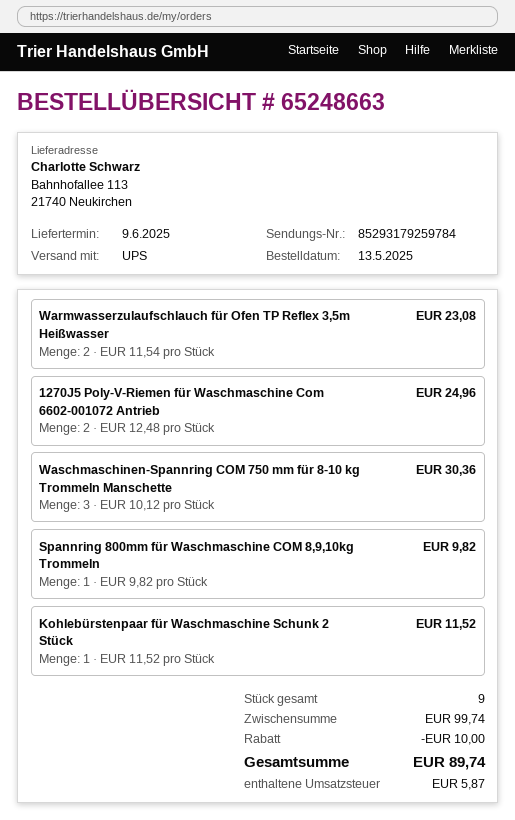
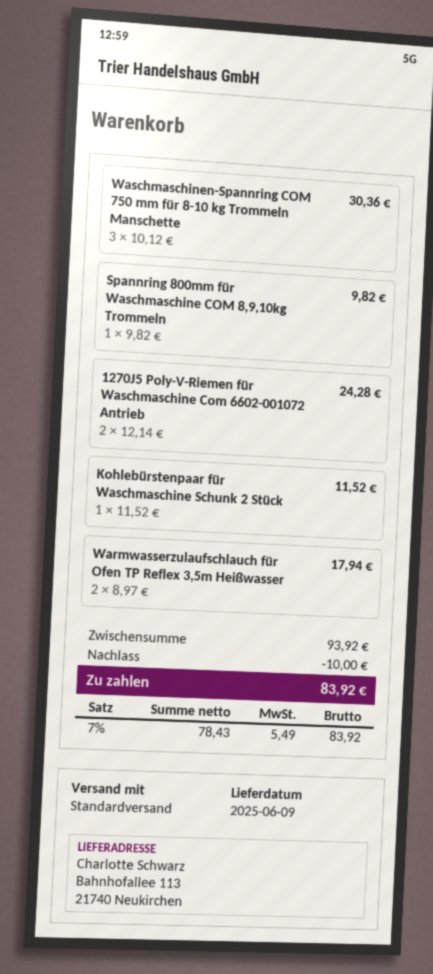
shipping method: UPS -> standard
Warmwasserzulaufschlauch für Ofen TP Reflex 3,5m Heißwasser: 2 x 11.54 = 23.08 -> 2 x 8.97 = 17.94
1270J5 Poly-V-Riemen für Waschmaschine Com 6602-001072 Antrieb: 2 x 12.48 = 24.96 -> 2 x 12.14 = 24.28
subtotal: 99.74 -> 93.92
tax: 5.87 -> 5.49
total: 89.74 -> 83.92

